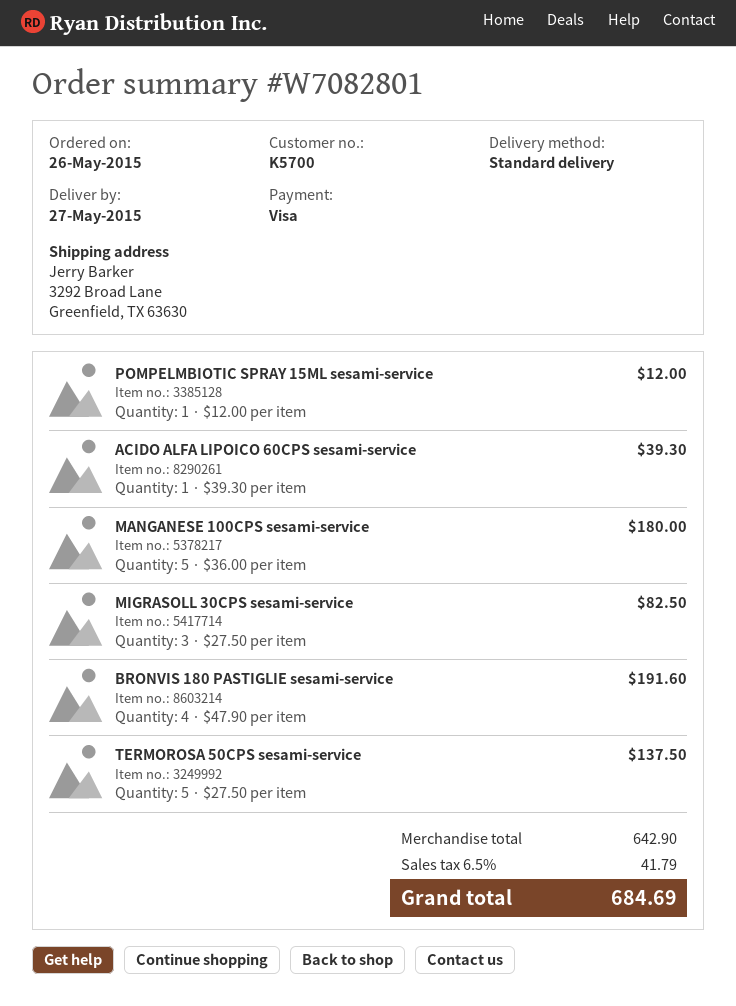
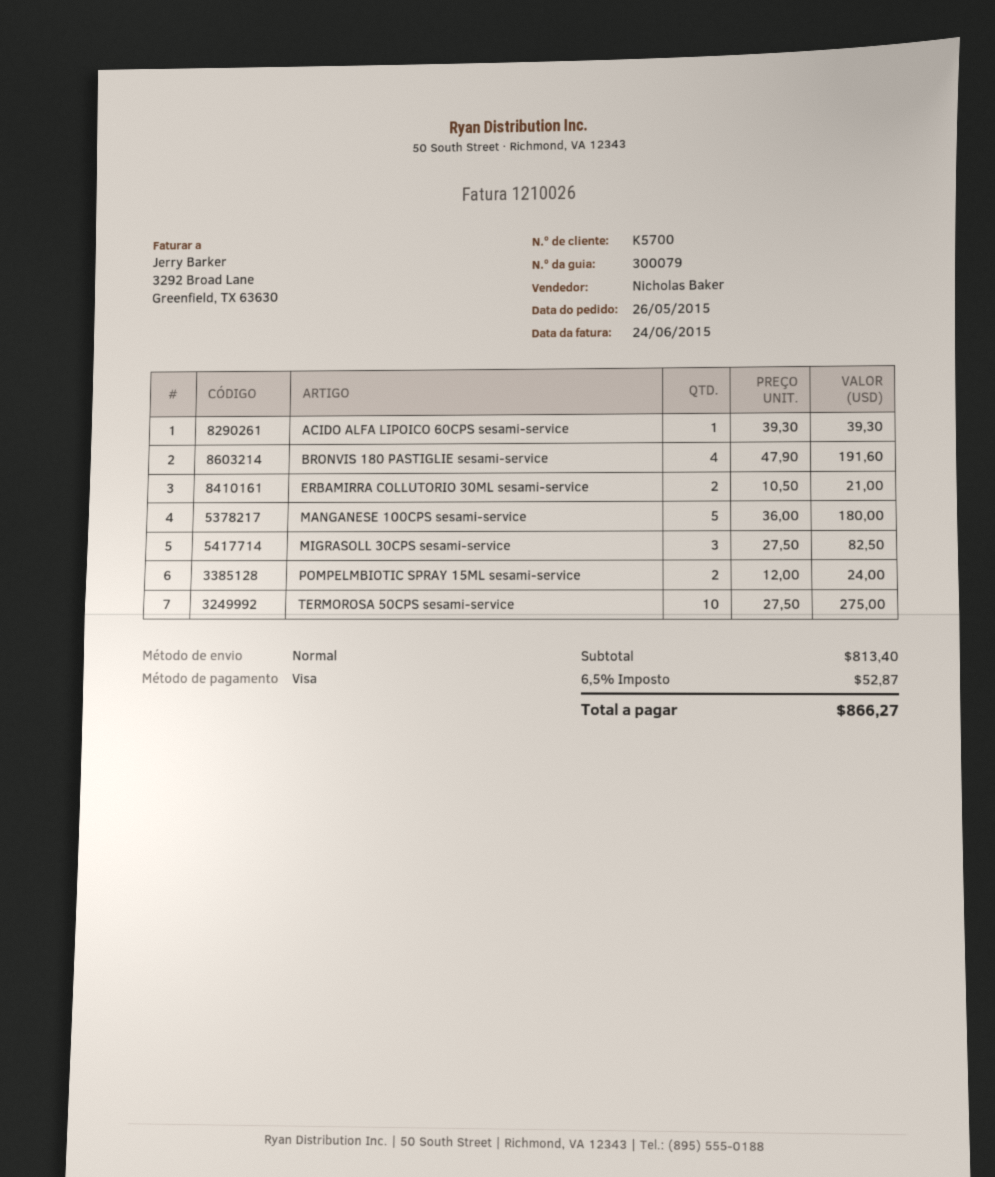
POMPELMBIOTIC SPRAY 15ML sesami-service: 1 x 12.00 = 12.00 -> 2 x 12.00 = 24.00
TERMOROSA 50CPS sesami-service: 5 x 27.50 = 137.50 -> 10 x 27.50 = 275.00
ERBAMIRRA COLLUTORIO 30ML sesami-service: none -> 2 x 10.50 = 21.00
subtotal: 642.90 -> 813.40
tax: 6.5% = 41.79 -> 6.5% = 52.87
total: 684.69 -> 866.27

